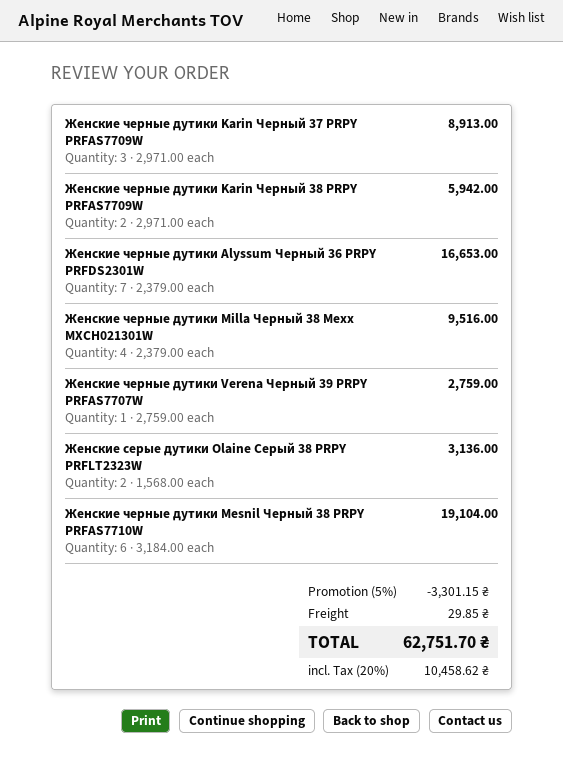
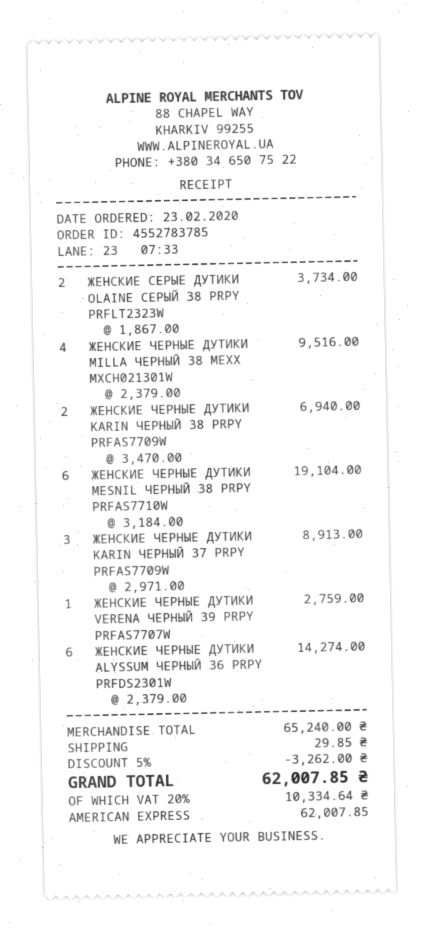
Женские черные дутики Karin Черный 38 PRPY PRFAS7709W: 2 x 2971.00 = 5942.00 -> 2 x 3470.00 = 6940.00
Женские черные дутики Alyssum Черный 36 PRPY PRFDS2301W: 7 x 2379.00 = 16653.00 -> 6 x 2379.00 = 14274.00
Женские серые дутики Olaine Серый 38 PRPY PRFLT2323W: 2 x 1568.00 = 3136.00 -> 2 x 1867.00 = 3734.00
discount: 5% = 3301.15 -> 5% = 3262.00
tax: 20% = 10458.62 -> 20% = 10334.64
total: 62751.70 -> 62007.85

